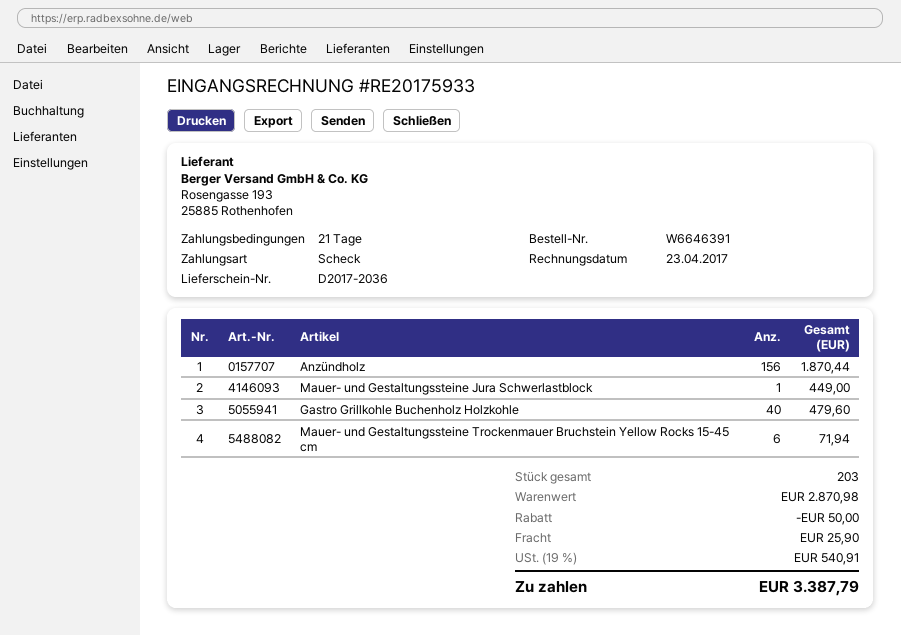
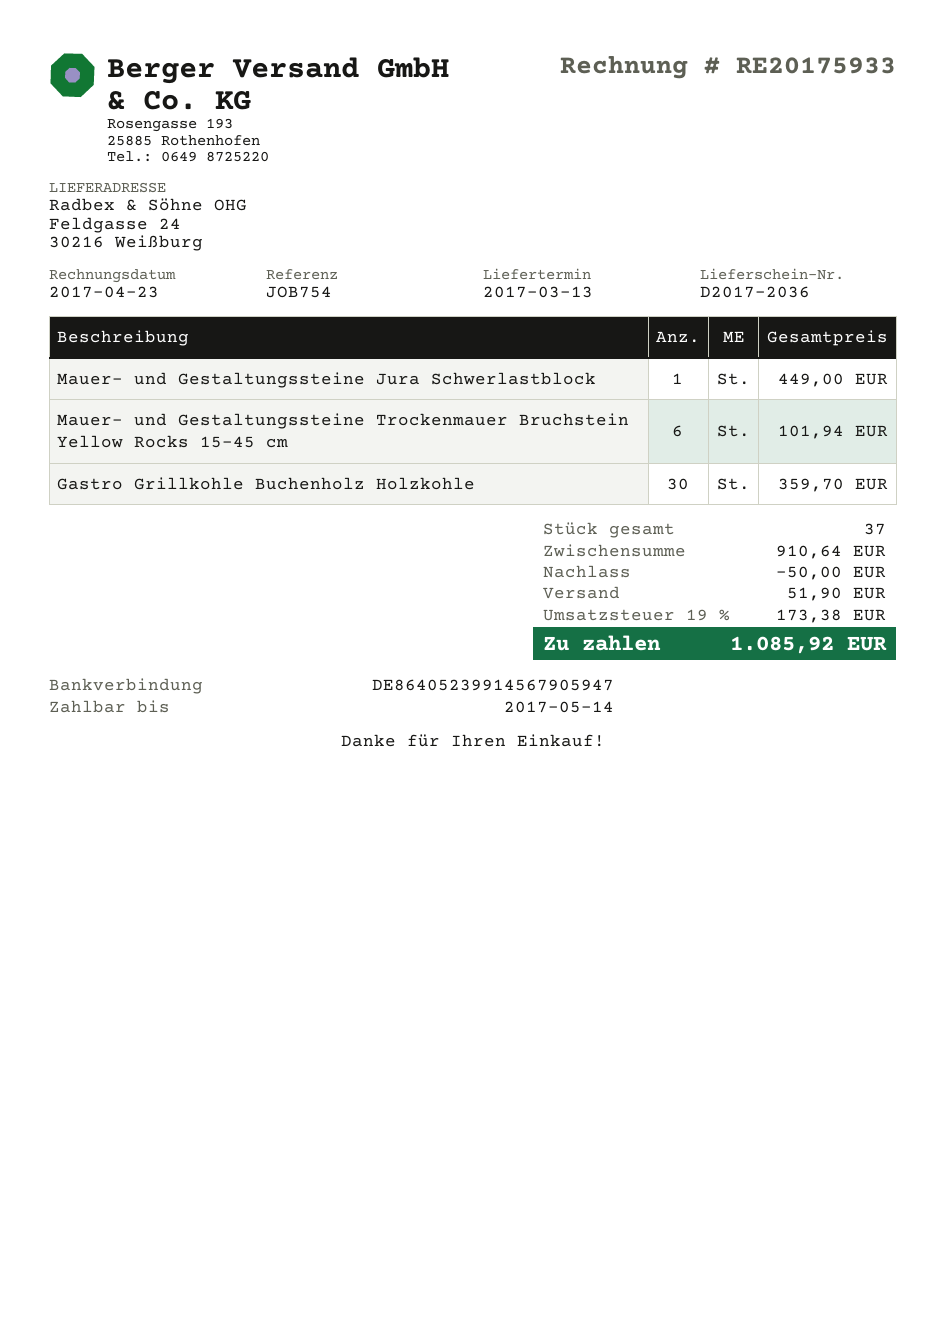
Anzündholz: 156 for 1870.44 -> none
Gastro Grillkohle Buchenholz Holzkohle: 40 for 479.60 -> 30 for 359.70
Mauer- und Gestaltungssteine Trockenmauer Bruchstein Yellow Rocks 15-45 cm: 6 for 71.94 -> 6 for 101.94
total quantity: 203 -> 37
subtotal: 2870.98 -> 910.64
shipping: 25.90 -> 51.90
tax: 19% = 540.91 -> 19% = 173.38
total: 3387.79 -> 1085.92

